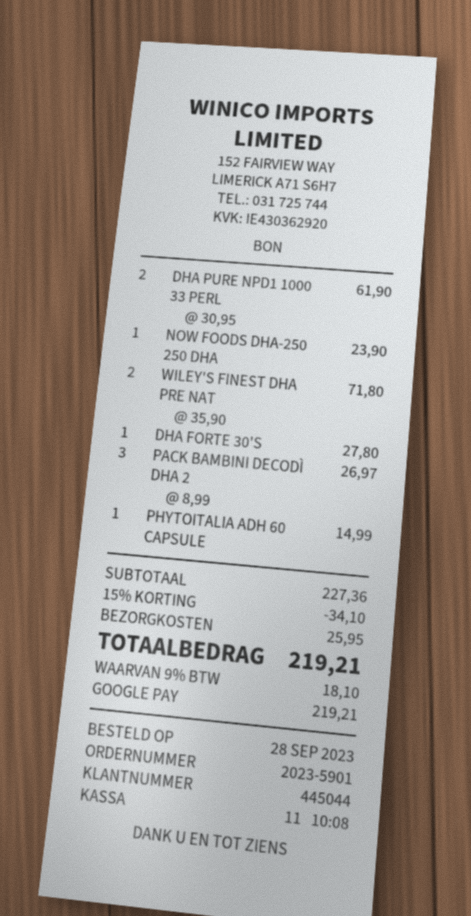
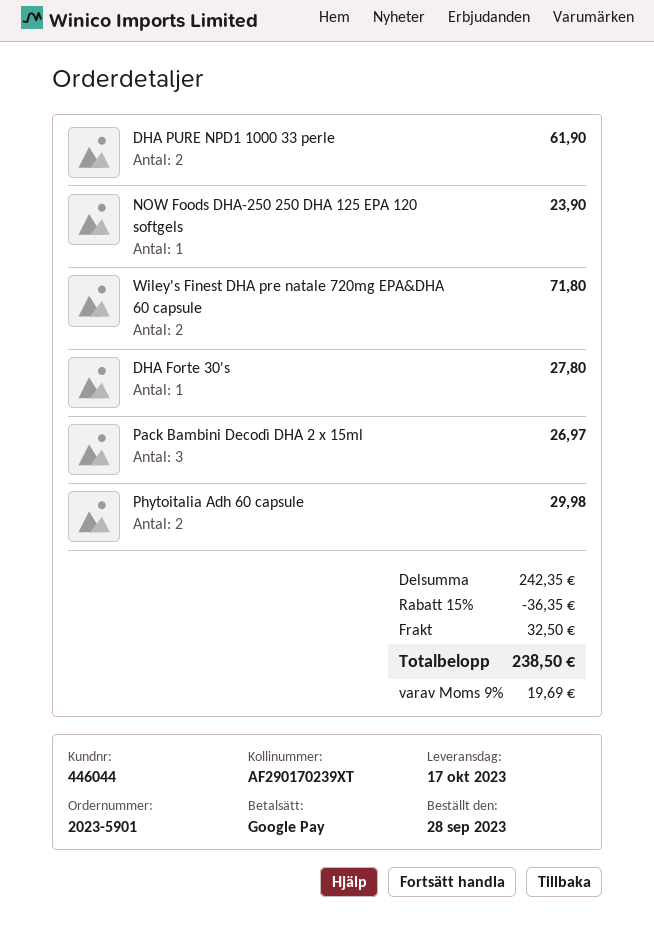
customer number: 445044 -> 446044
PHYTOITALIA ADH 60 CAPSULE: 1 for 14.99 -> 2 for 29.98
subtotal: 227.36 -> 242.35
discount: 15% = 34.10 -> 15% = 36.35
shipping: 25.95 -> 32.50
tax: 9% = 18.10 -> 9% = 19.69
total: 219.21 -> 238.50

